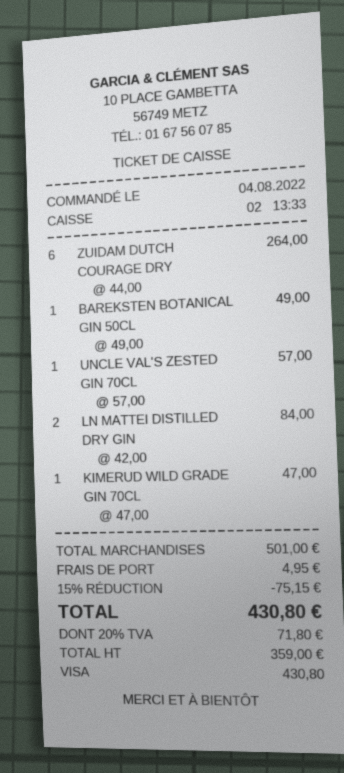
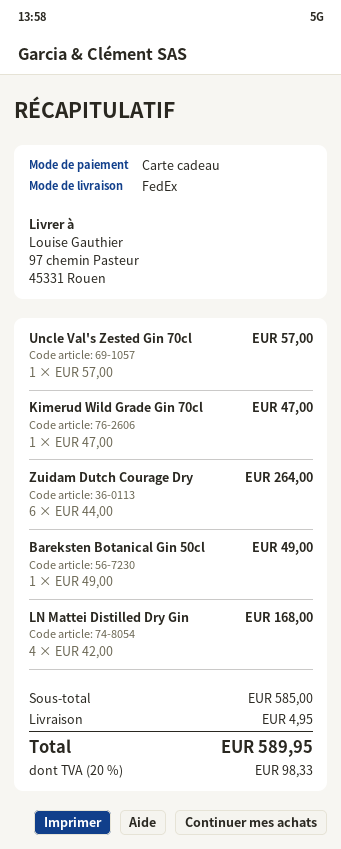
payment method: Visa -> gift card
LN MATTEI DISTILLED DRY GIN: 2 x 42.00 = 84.00 -> 4 x 42.00 = 168.00
subtotal: 501.00 -> 585.00
discount: 15% = 75.15 -> none
tax: 20% = 71.80 -> 20% = 98.33
total: 430.80 -> 589.95

